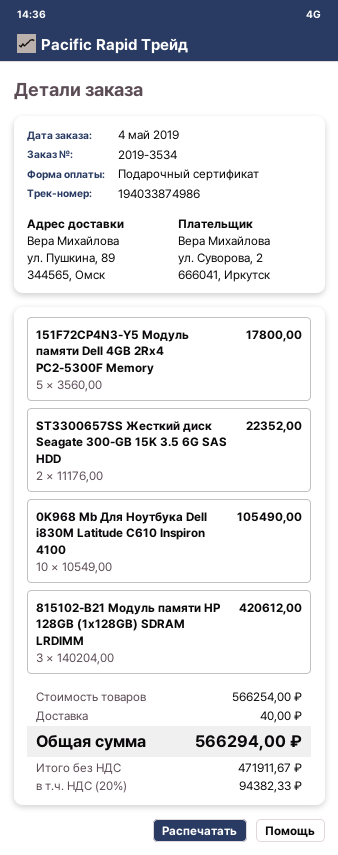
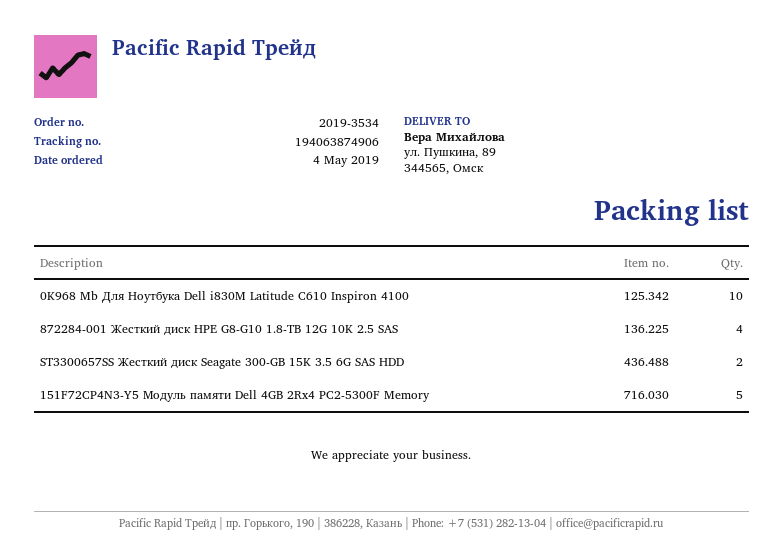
tracking number: 194033874986 -> 194063874906
815102-B21 Модуль памяти HP 128GB (1x128GB) SDRAM LRDIMM: 3 -> none
872284-001 Жесткий диск HPE G8-G10 1.8-TB 12G 10K 2.5 SAS: none -> 4

